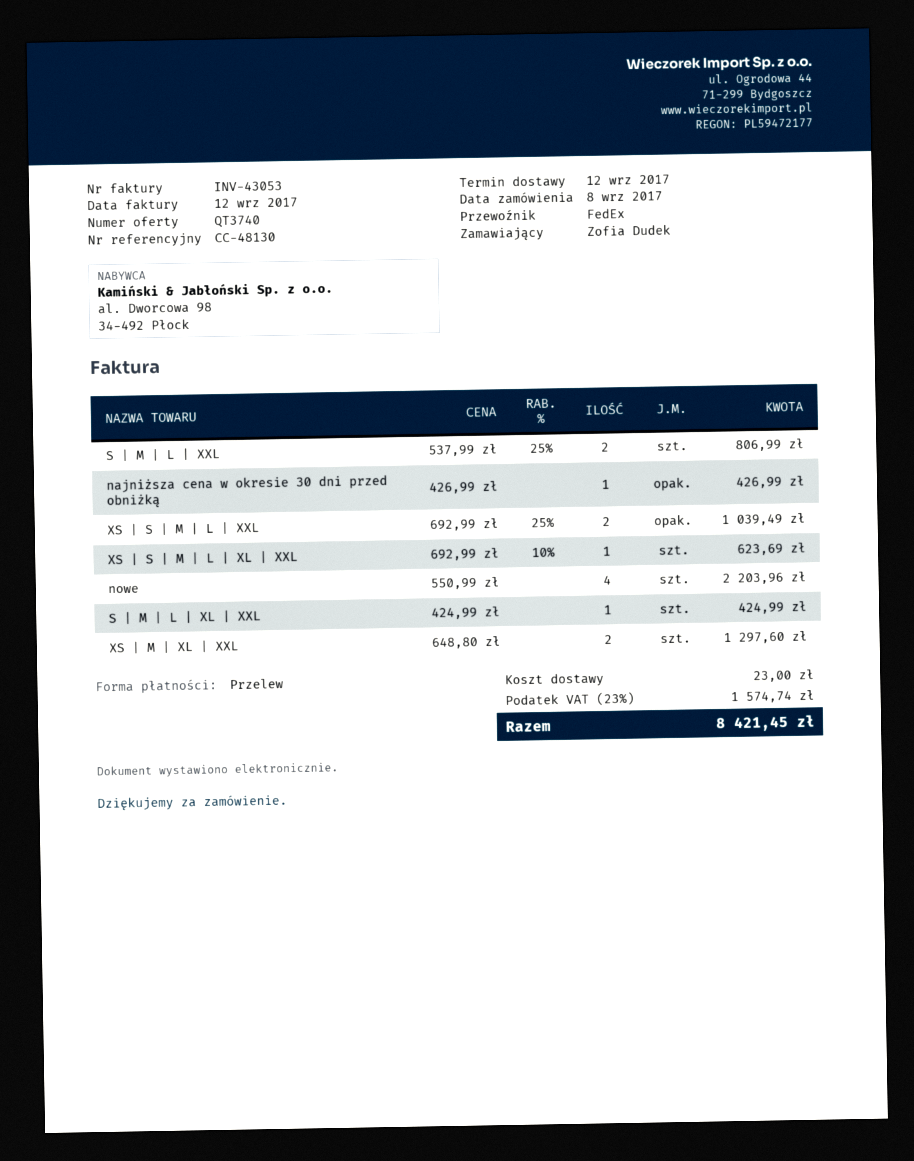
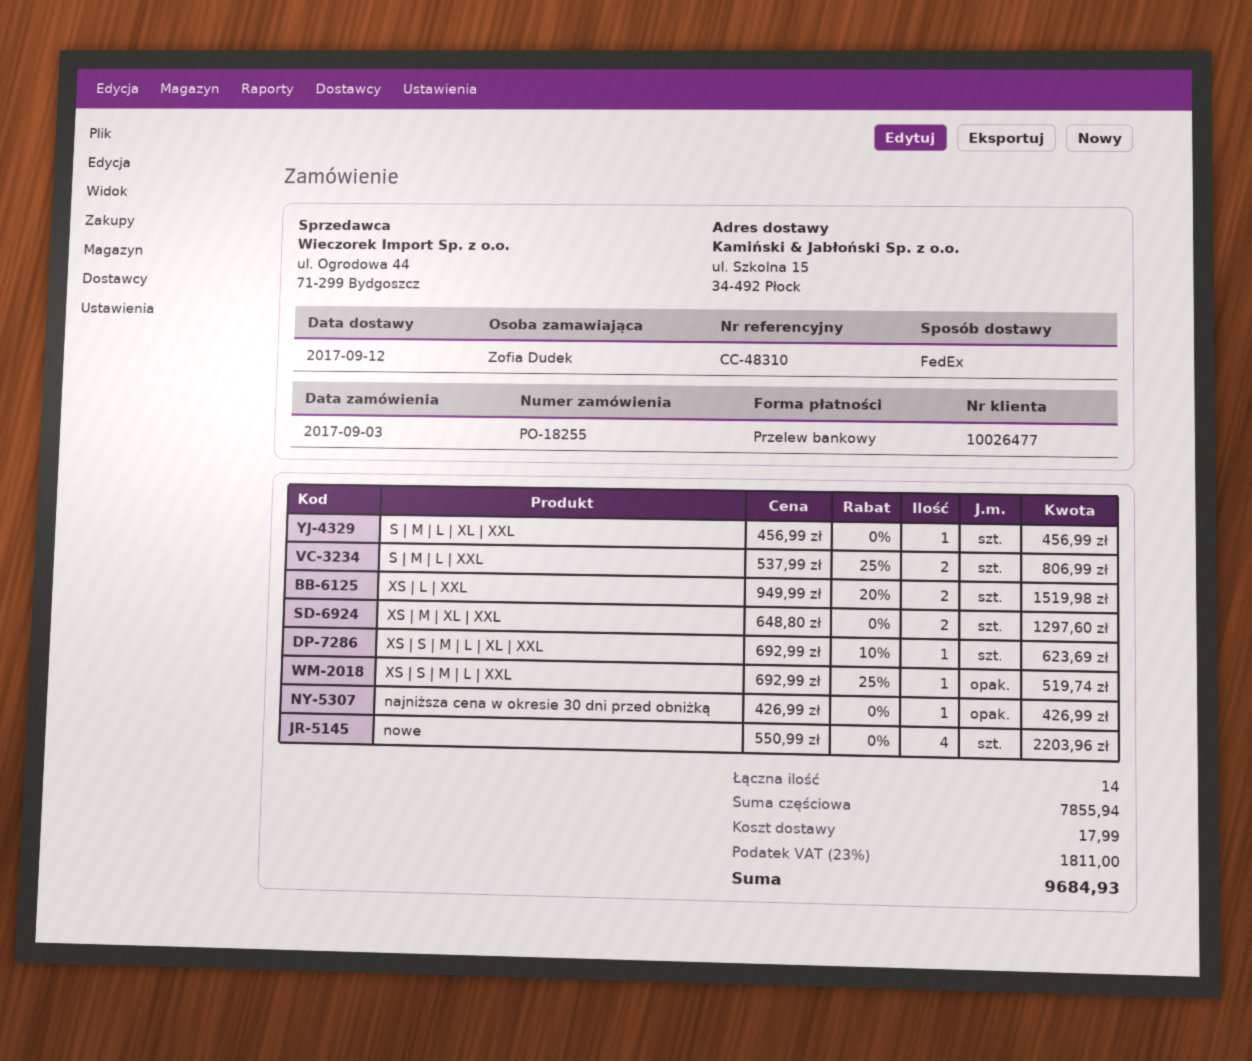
order date: 2017-09-08 -> 2017-09-03
reference: CC-48130 -> CC-48310
XS | S | M | L | XXL: 2 x 692.99 - 25% = 1039.49 -> 1 x 692.99 - 25% = 519.74
S | M | L | XL | XXL: 1 x 424.99 = 424.99 -> 1 x 456.99 = 456.99
XS | L | XXL: none -> 2 x 949.99 - 20% = 1519.98
shipping: 23.00 -> 17.99
tax: 23% = 1574.74 -> 23% = 1811.00
total: 8421.45 -> 9684.93

